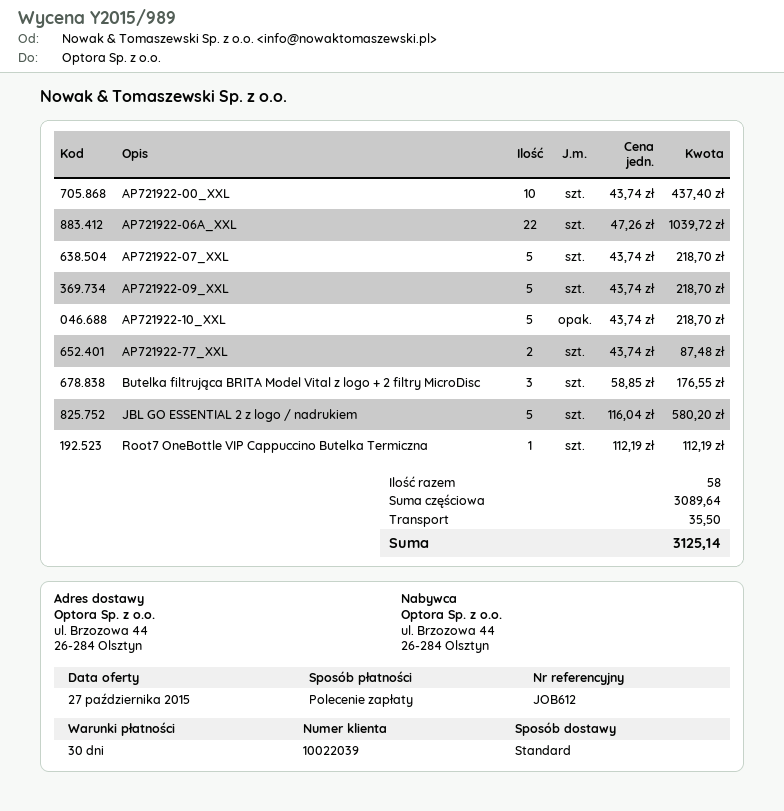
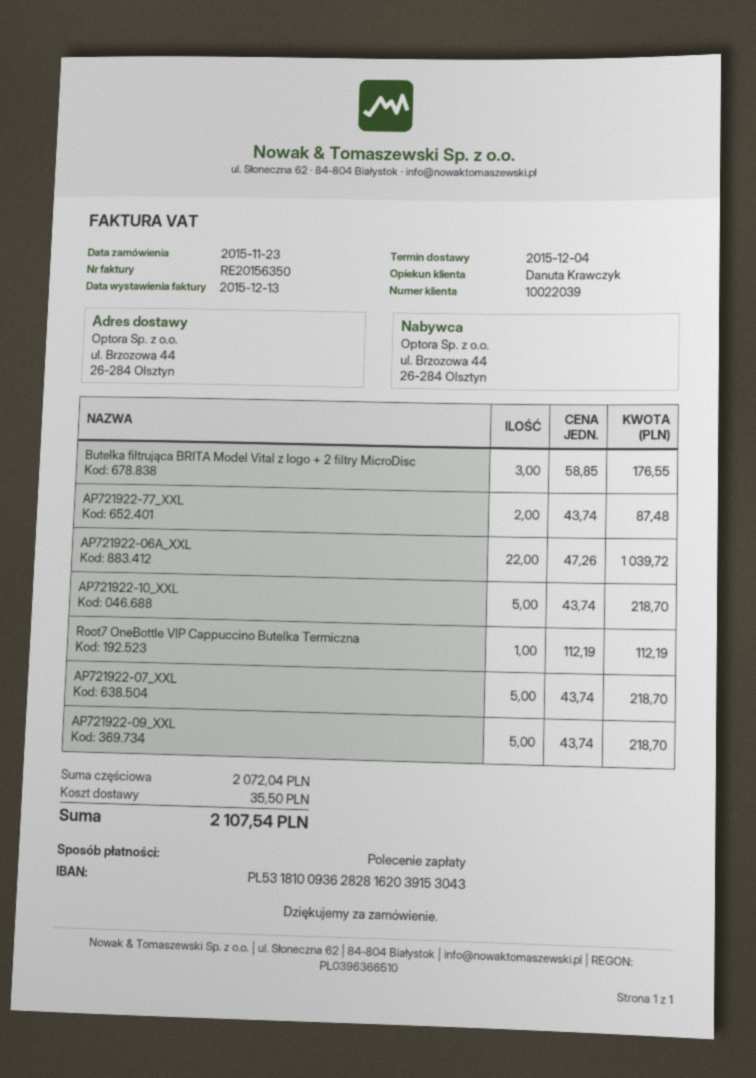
AP721922-00_XXL: 10 x 43.74 = 437.40 -> none
JBL GO ESSENTIAL 2 z logo / nadrukiem: 5 x 116.04 = 580.20 -> none
subtotal: 3089.64 -> 2072.04
total: 3125.14 -> 2107.54

